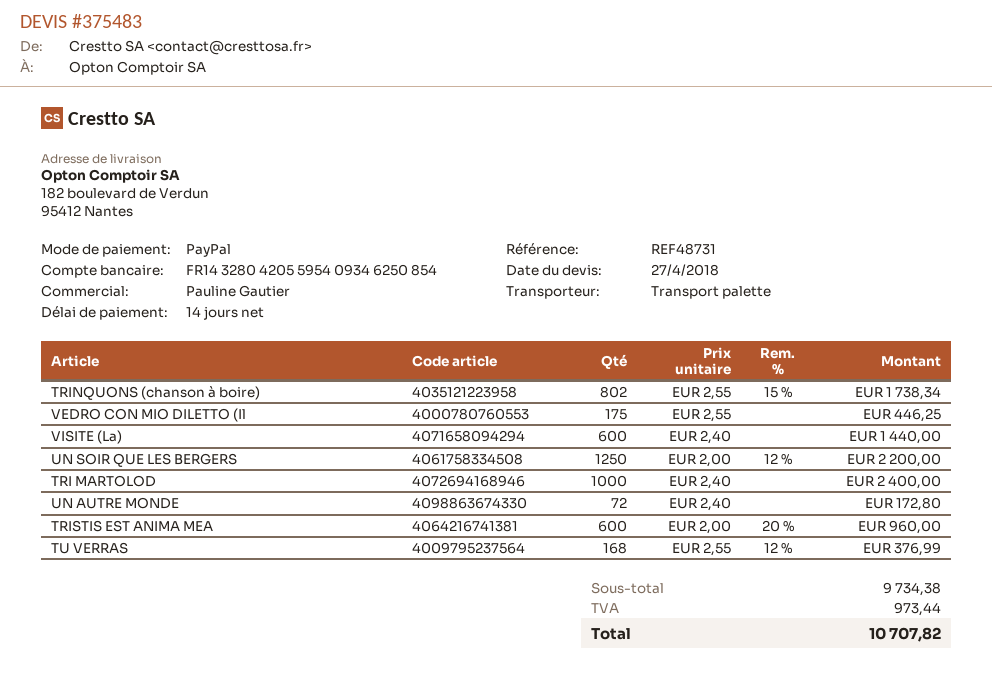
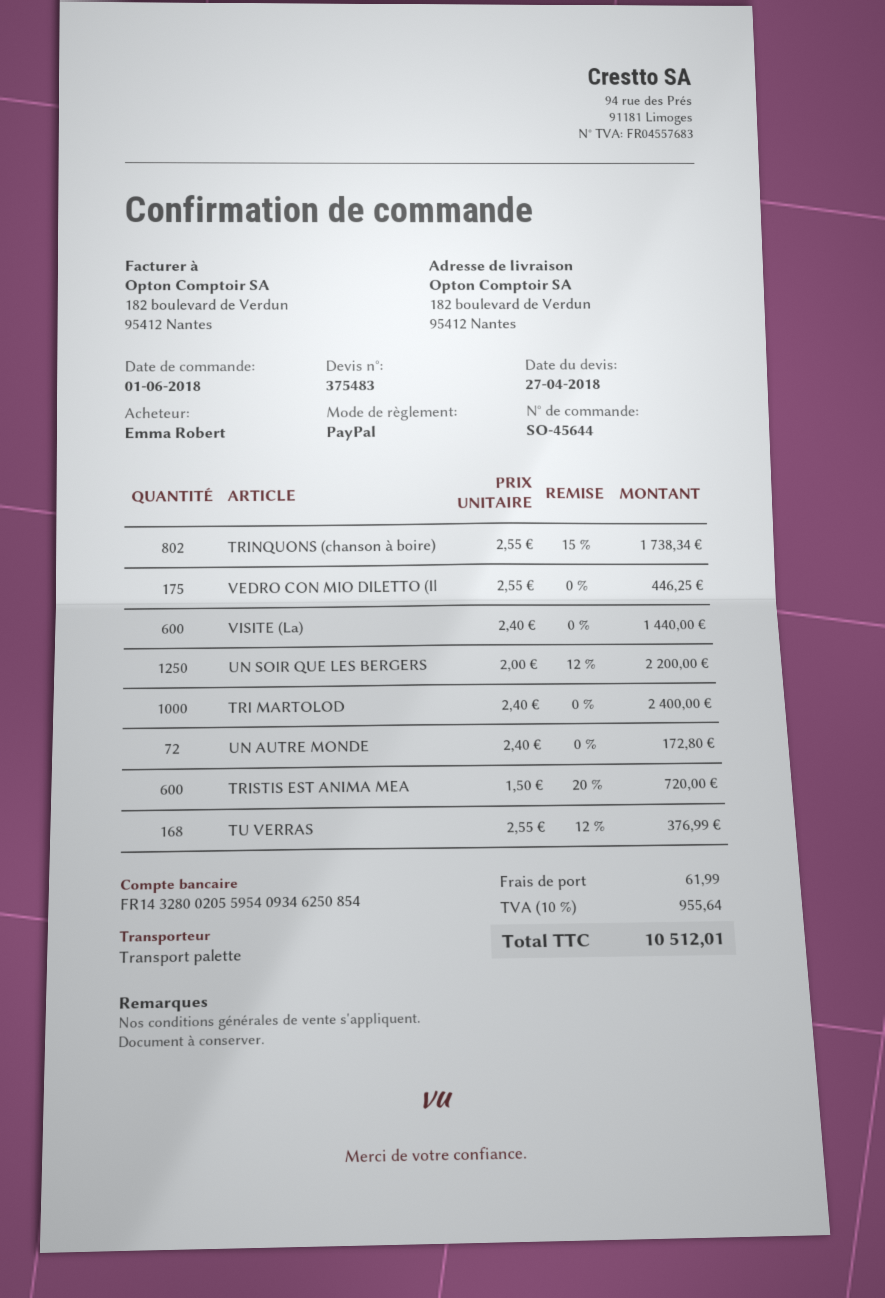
bank account: FR1432804205595409346250854 -> FR1432800205595409346250854
TRISTIS EST ANIMA MEA: 600 x 2.00 - 20% = 960.00 -> 600 x 1.50 - 20% = 720.00
shipping: none -> 61.99
tax: 973.44 -> 955.64
total: 10707.82 -> 10512.01

